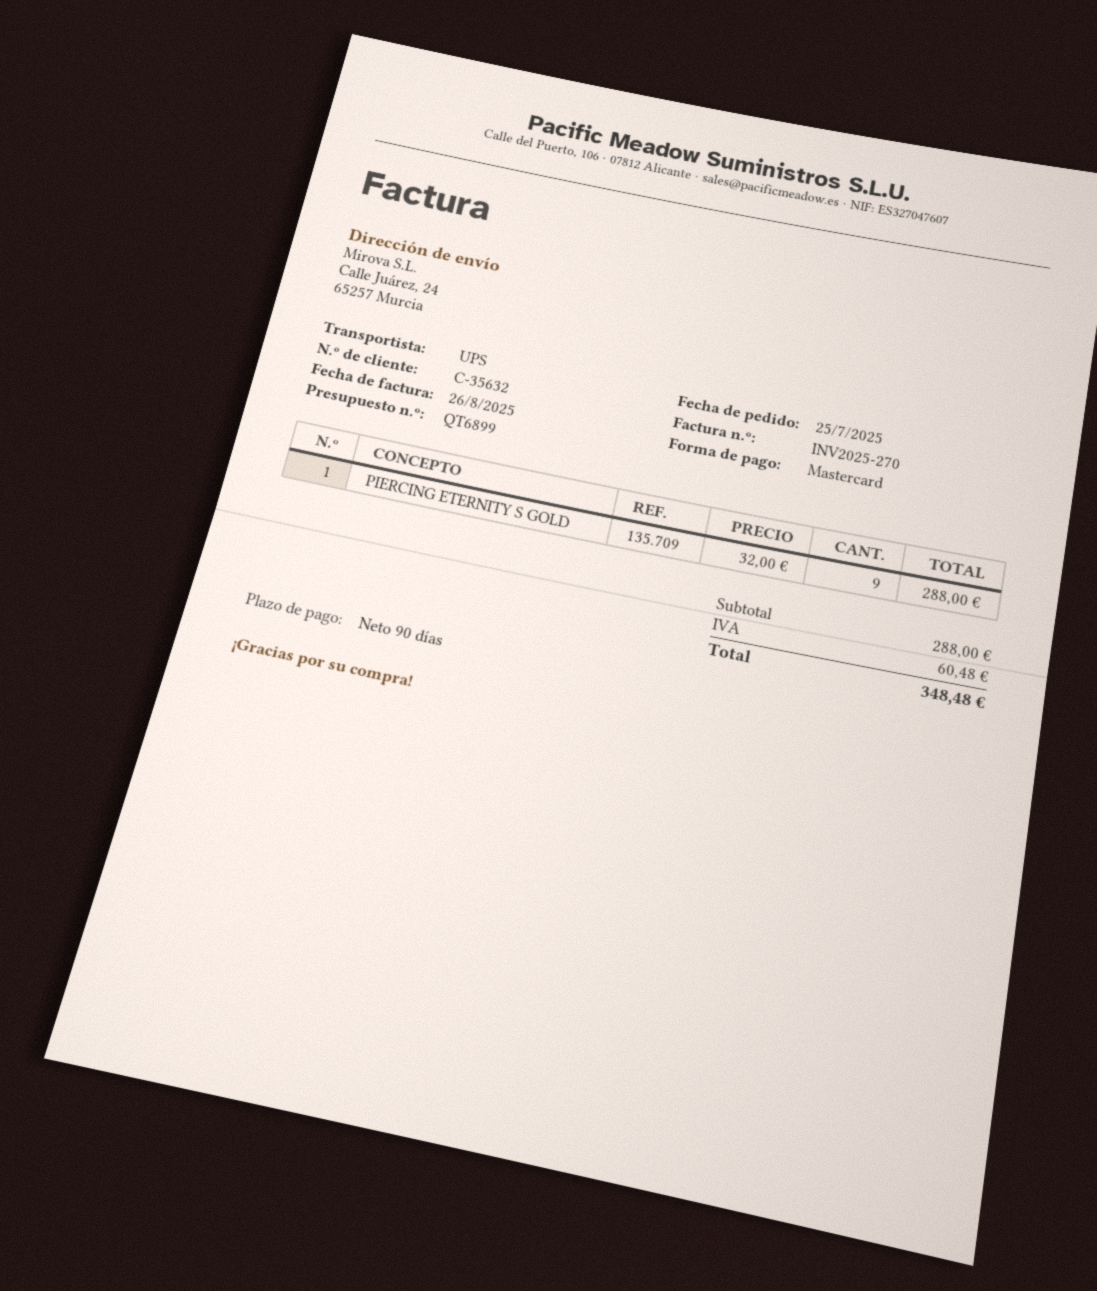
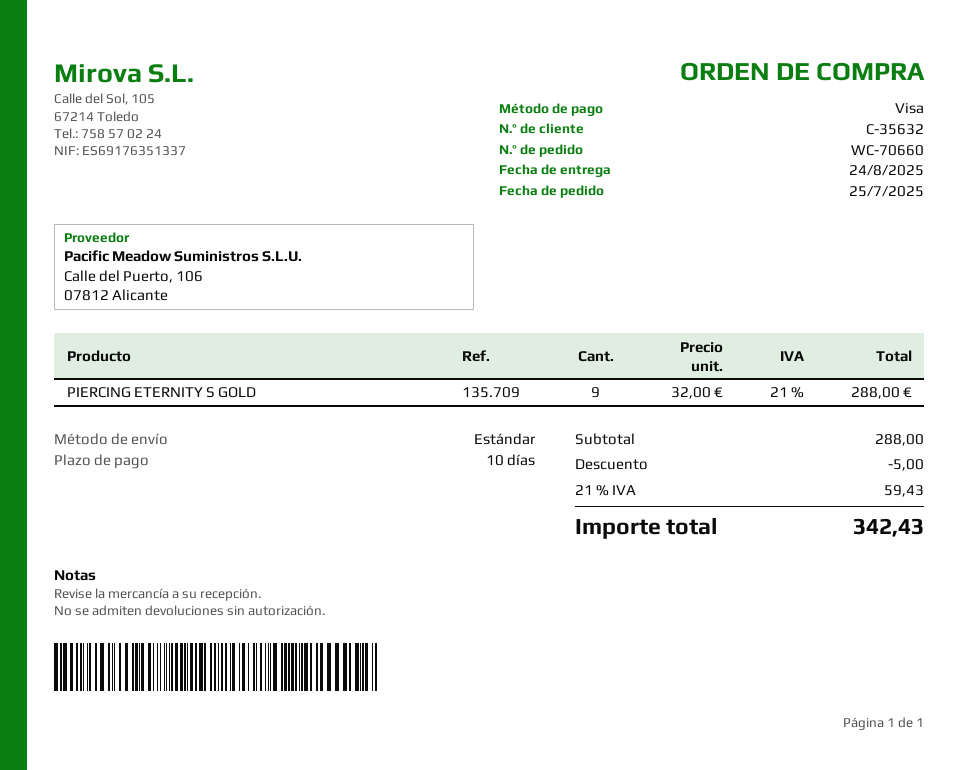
payment terms: 90 days -> 10 days
payment method: Mastercard -> Visa
shipping method: UPS -> standard
discount: none -> 5.00
tax: 60.48 -> 59.43
total: 348.48 -> 342.43

